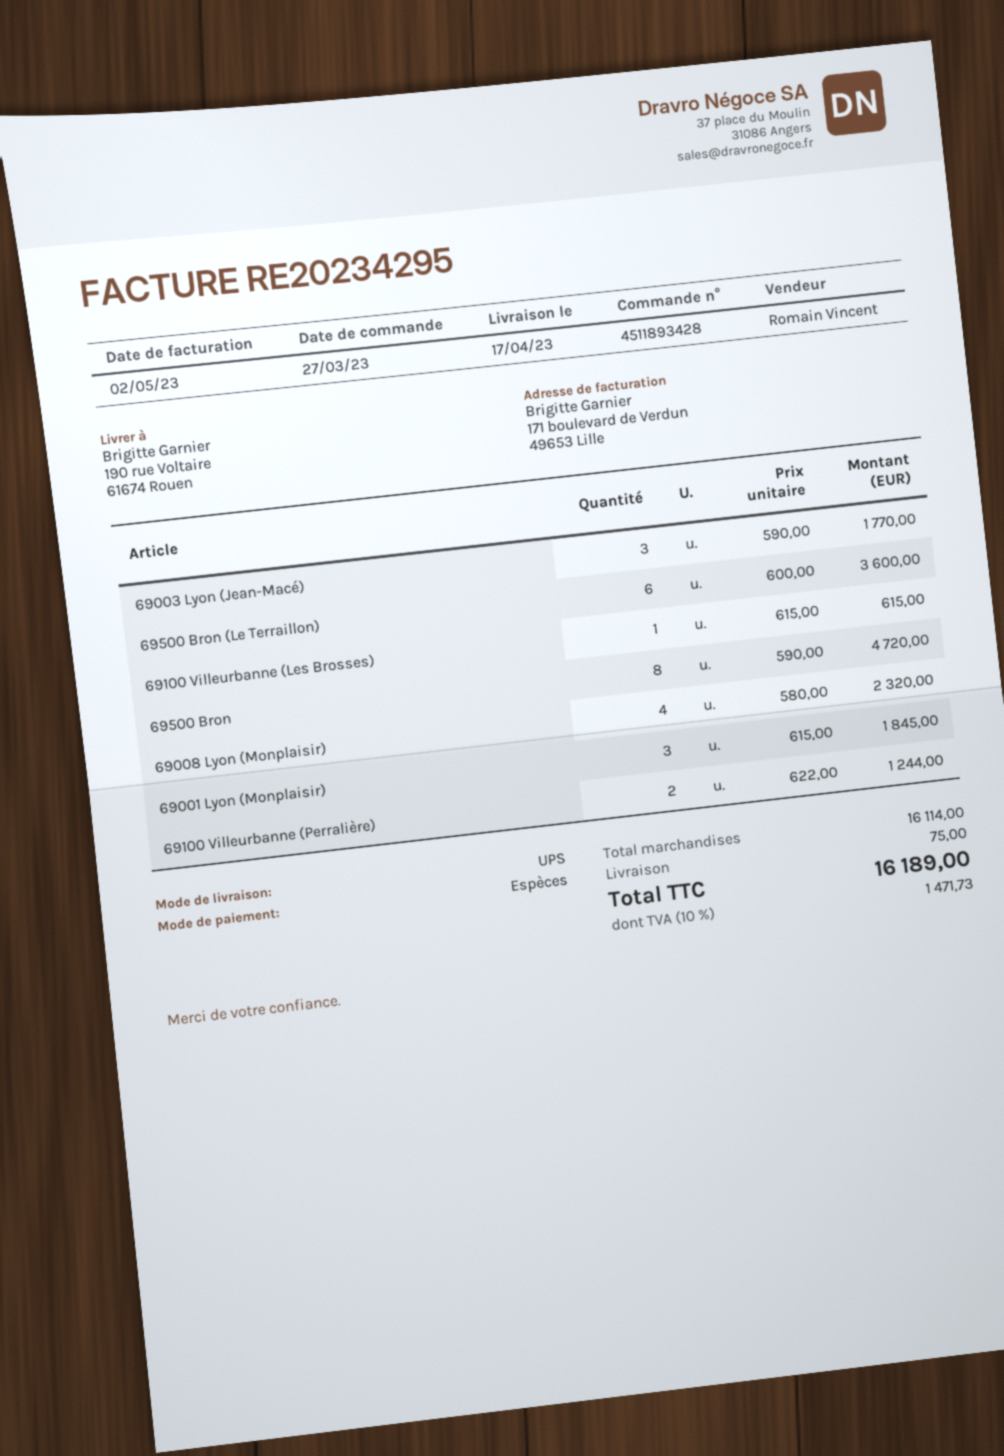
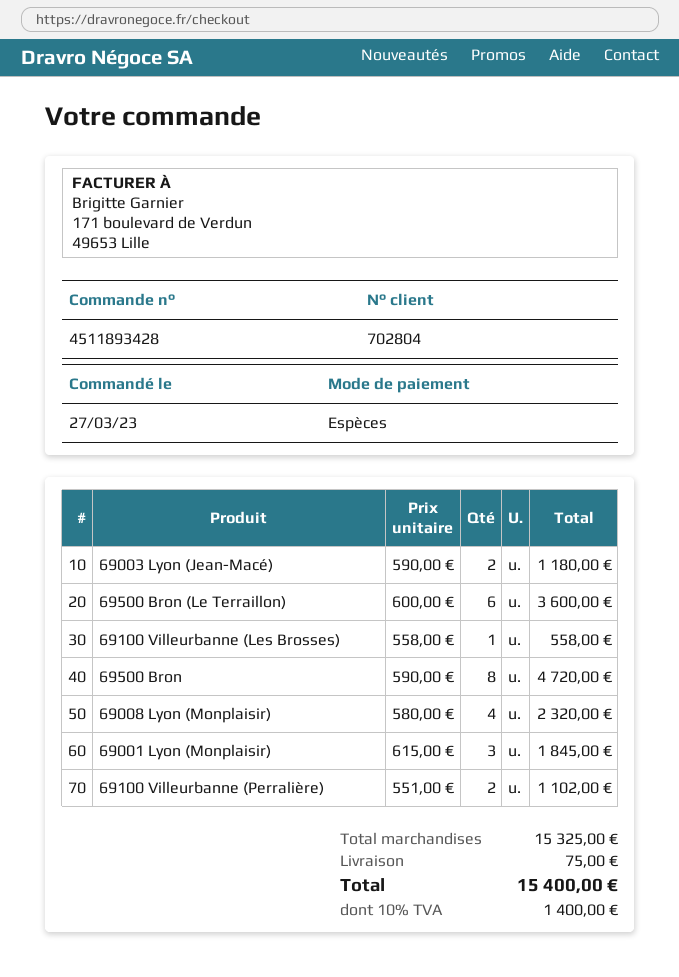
69003 Lyon (Jean-Macé): 3 x 590.00 = 1770.00 -> 2 x 590.00 = 1180.00
69100 Villeurbanne (Les Brosses): 1 x 615.00 = 615.00 -> 1 x 558.00 = 558.00
69100 Villeurbanne (Perralière): 2 x 622.00 = 1244.00 -> 2 x 551.00 = 1102.00
subtotal: 16114.00 -> 15325.00
tax: 10% = 1471.73 -> 10% = 1400.00
total: 16189.00 -> 15400.00

